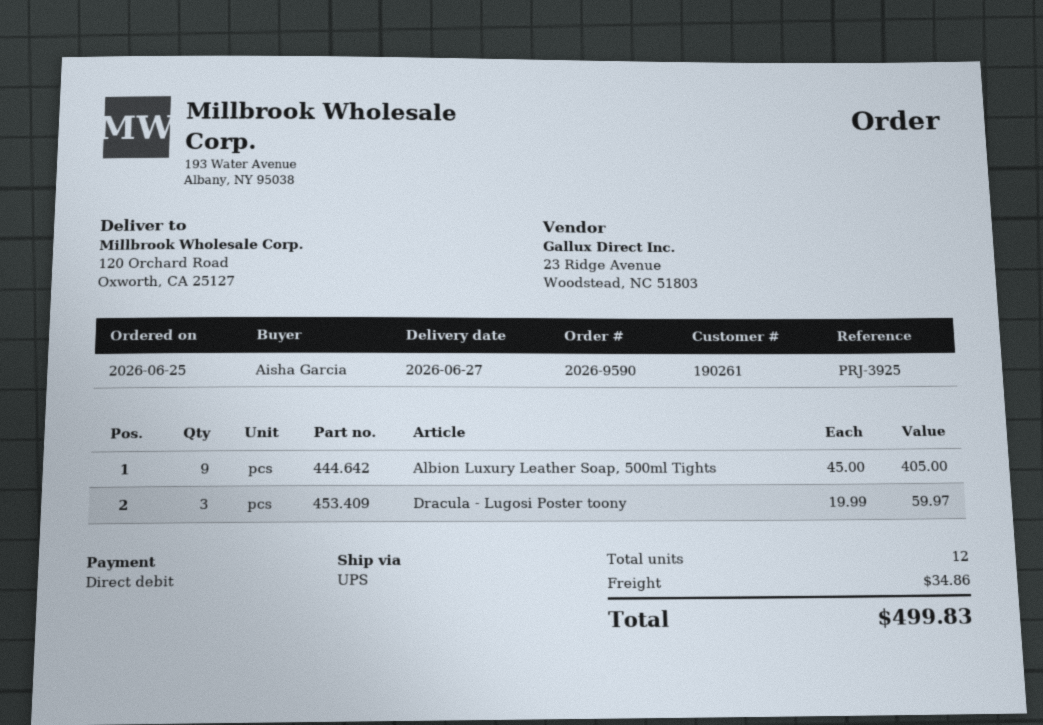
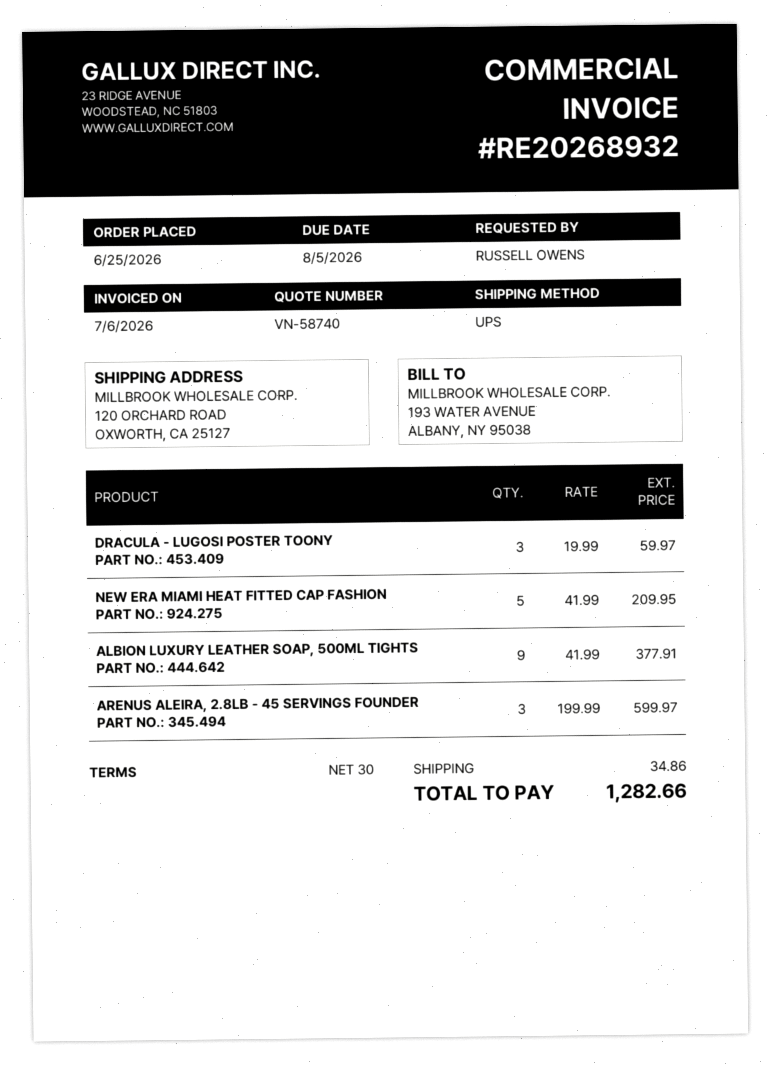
ordered by: Aisha Garcia -> RUSSELL OWENS
Albion Luxury Leather Soap, 500ml Tights: 9 x 45.00 = 405.00 -> 9 x 41.99 = 377.91
NEW ERA MIAMI HEAT FITTED CAP FASHION: none -> 5 x 41.99 = 209.95
ARENUS ALEIRA, 2.8LB - 45 SERVINGS FOUNDER: none -> 3 x 199.99 = 599.97
total: 499.83 -> 1282.66

